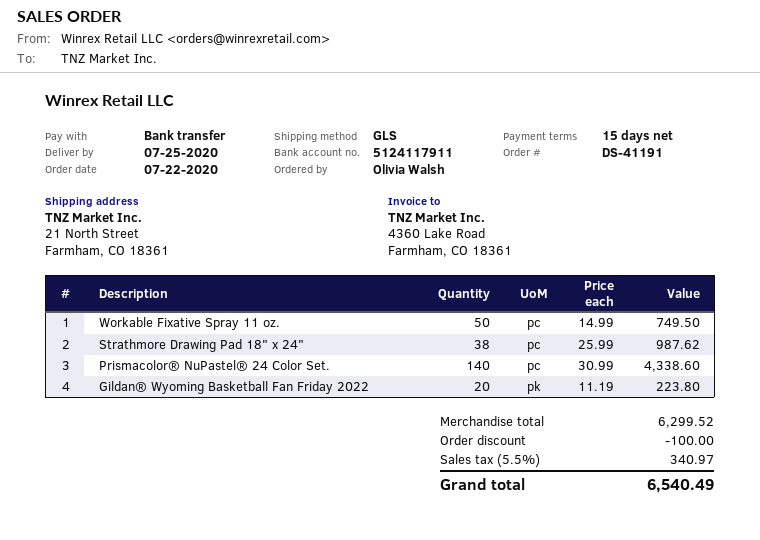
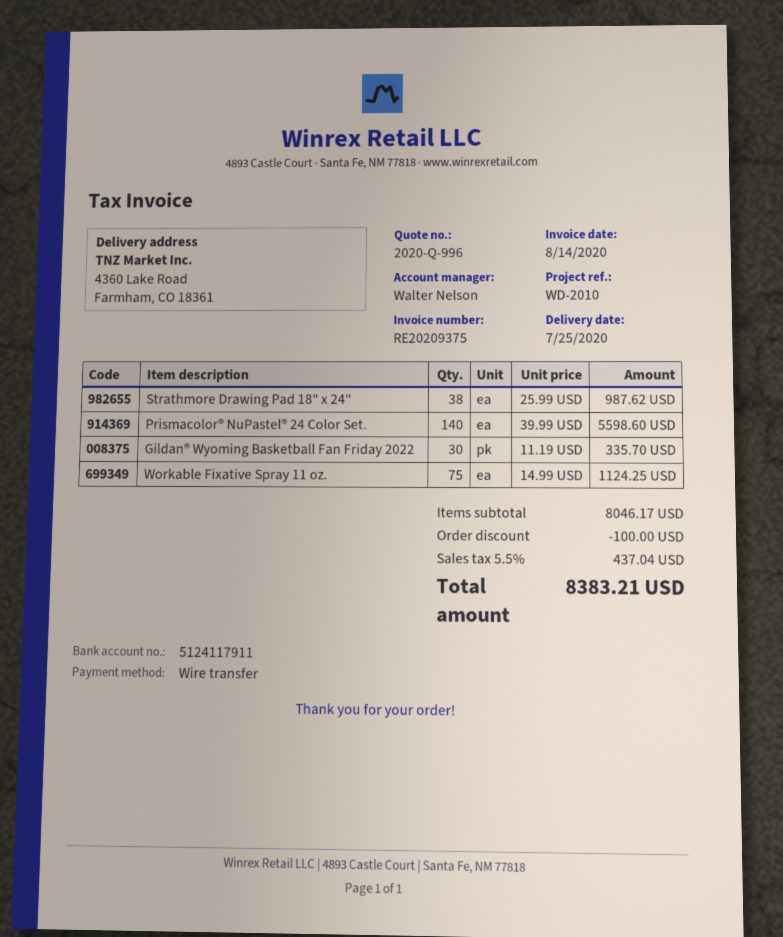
ship to: 21 North Street, Farmham, CO 18361 -> 4360 Lake Road, Farmham, CO 18361
Workable Fixative Spray 11 oz.: 50 x 14.99 = 749.50 -> 75 x 14.99 = 1124.25
Prismacolor® NuPastel® 24 Color Set.: 140 x 30.99 = 4338.60 -> 140 x 39.99 = 5598.60
Gildan® Wyoming Basketball Fan Friday 2022: 20 x 11.19 = 223.80 -> 30 x 11.19 = 335.70
subtotal: 6299.52 -> 8046.17
tax: 5.5% = 340.97 -> 5.5% = 437.04
total: 6540.49 -> 8383.21

